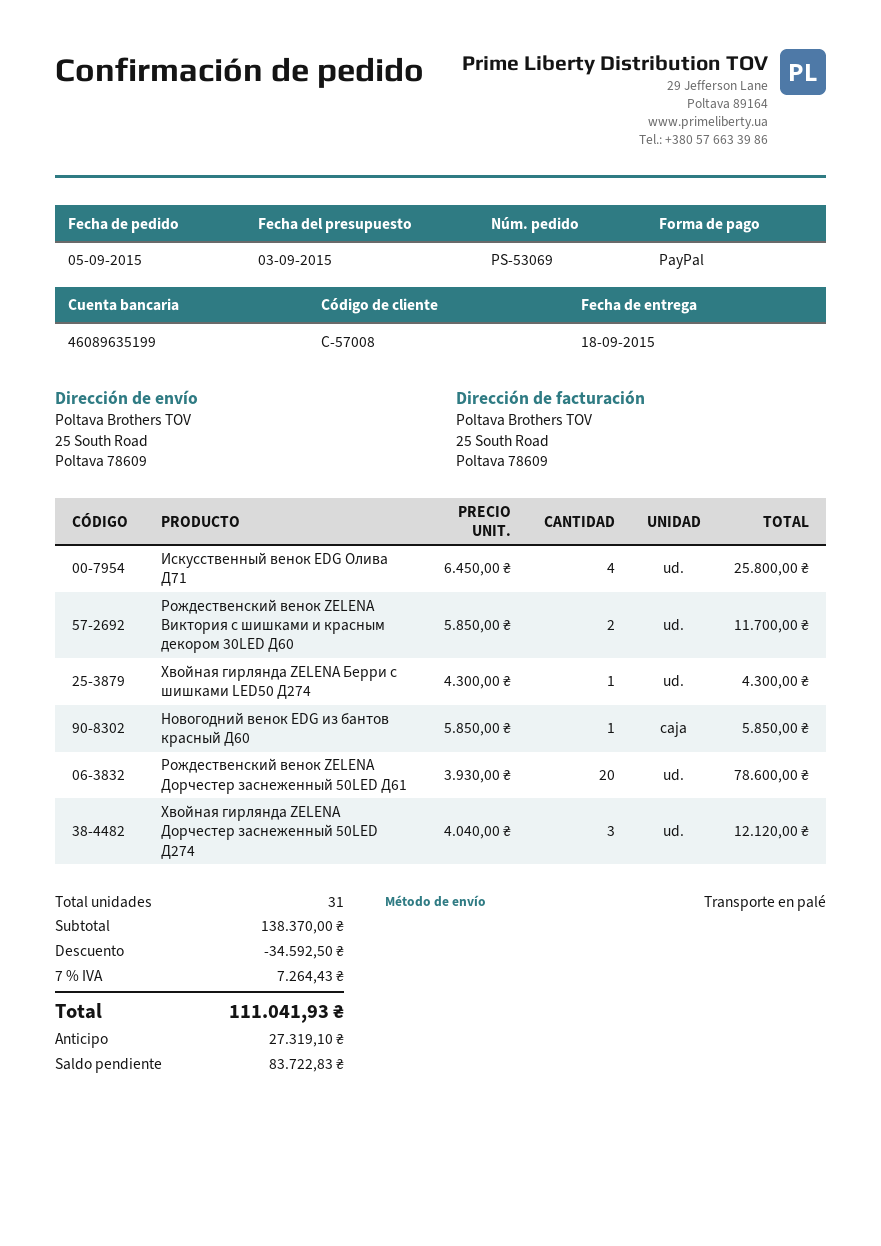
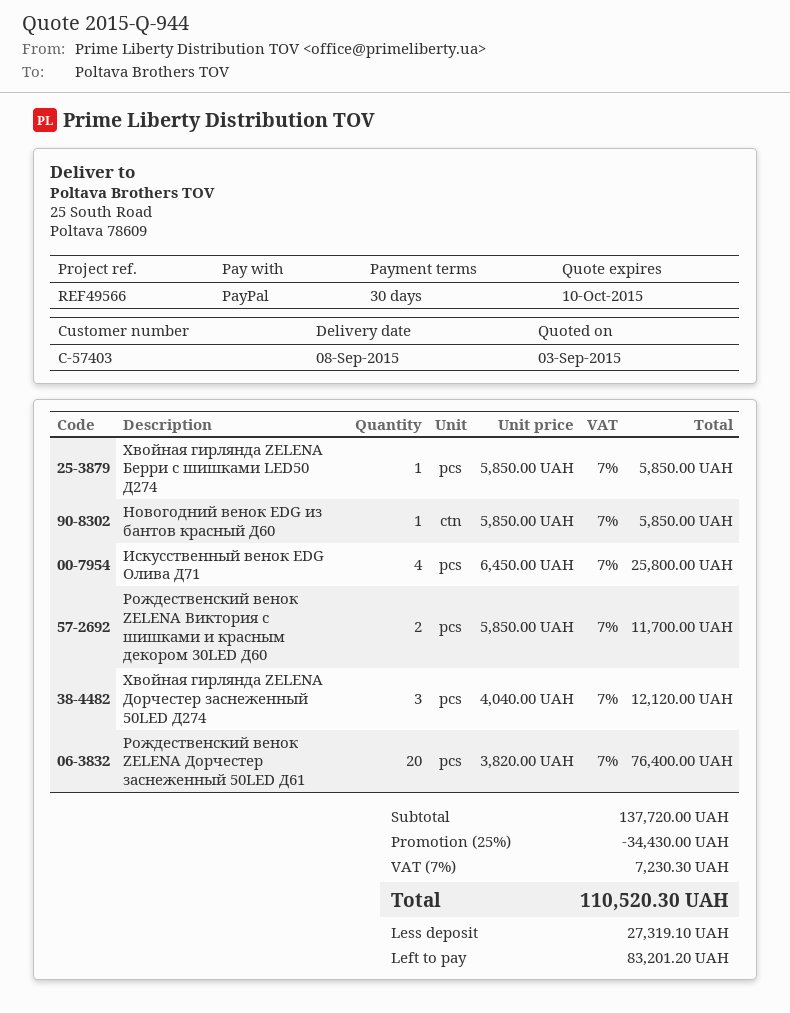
delivery date: 2015-09-18 -> 2015-09-08
customer number: C-57008 -> C-57403
Хвойная гирлянда ZELENA Берри с шишками LED50 Д274: 1 x 4300.00 = 4300.00 -> 1 x 5850.00 = 5850.00
Рождественский венок ZELENA Дорчестер заснеженный 50LED Д61: 20 x 3930.00 = 78600.00 -> 20 x 3820.00 = 76400.00
subtotal: 138370.00 -> 137720.00
discount: 34592.50 -> 34430.00
tax: 7% = 7264.43 -> 7% = 7230.30
total: 111041.93 -> 110520.30
balance: 83722.83 -> 83201.20

